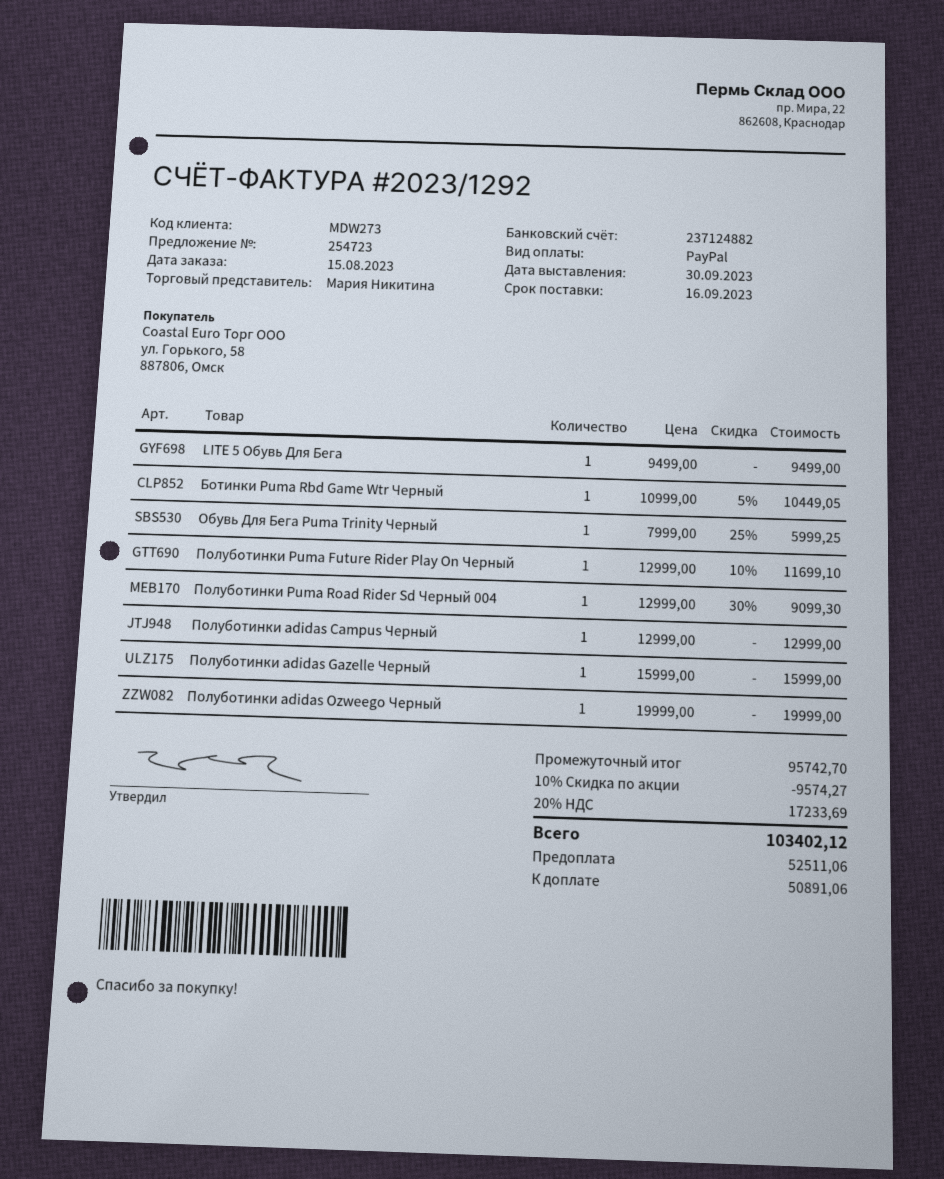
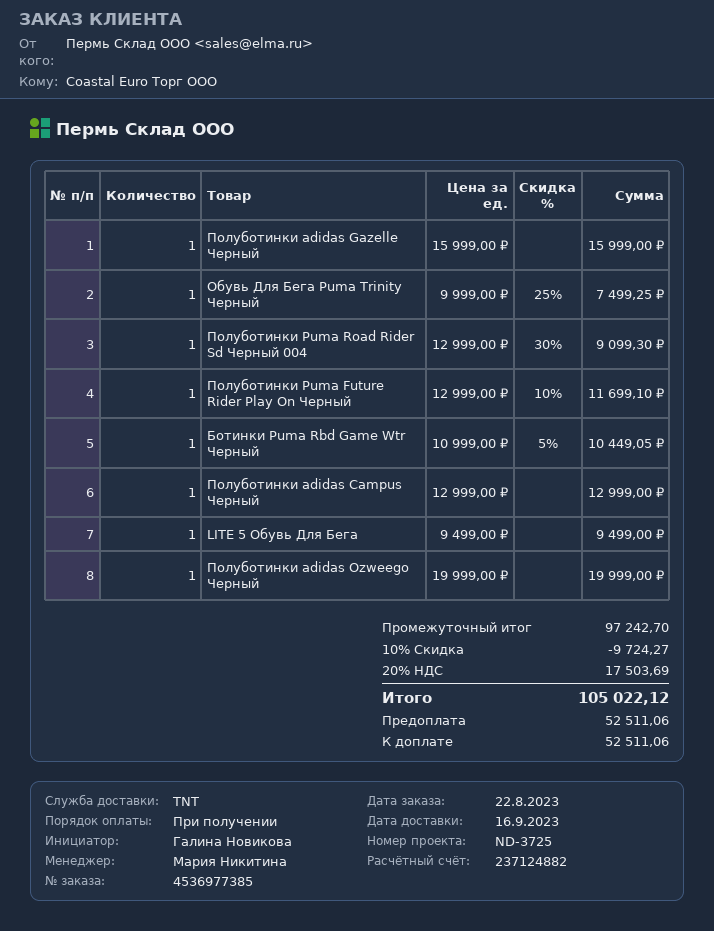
order date: 2023-08-15 -> 2023-08-22
Обувь Для Бега Puma Trinity Черный: 1 x 7999.00 - 25% = 5999.25 -> 1 x 9999.00 - 25% = 7499.25
subtotal: 95742.70 -> 97242.70
discount: 10% = 9574.27 -> 10% = 9724.27
tax: 20% = 17233.69 -> 20% = 17503.69
total: 103402.12 -> 105022.12
balance: 50891.06 -> 52511.06

